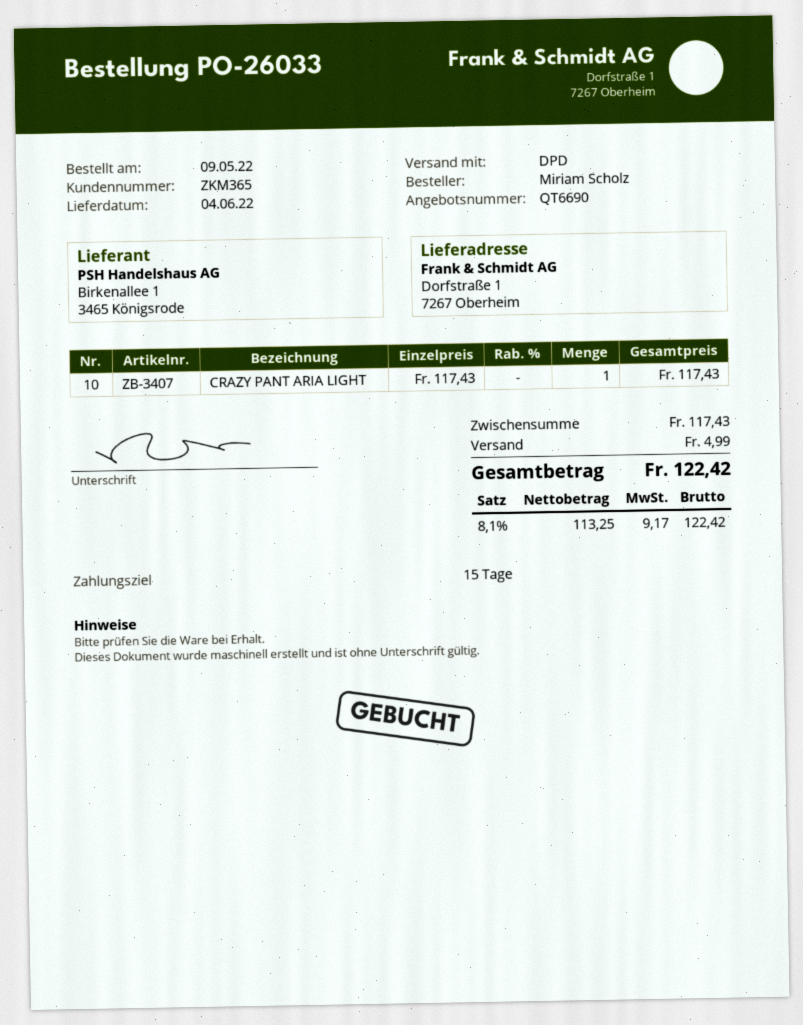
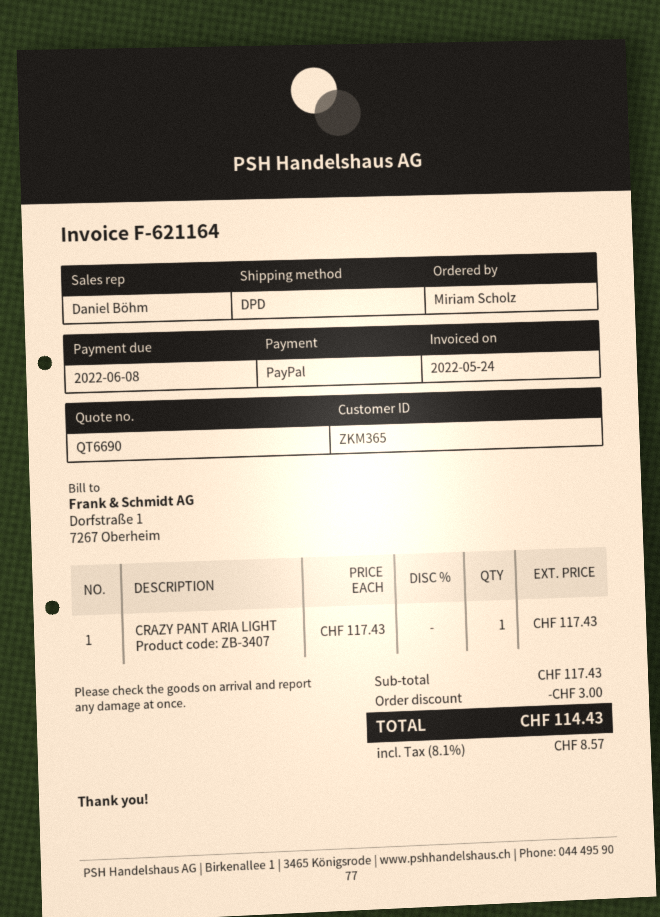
discount: none -> 3.00
shipping: 4.99 -> none
tax: 8.1% = 9.17 -> 8.1% = 8.57
total: 122.42 -> 114.43

